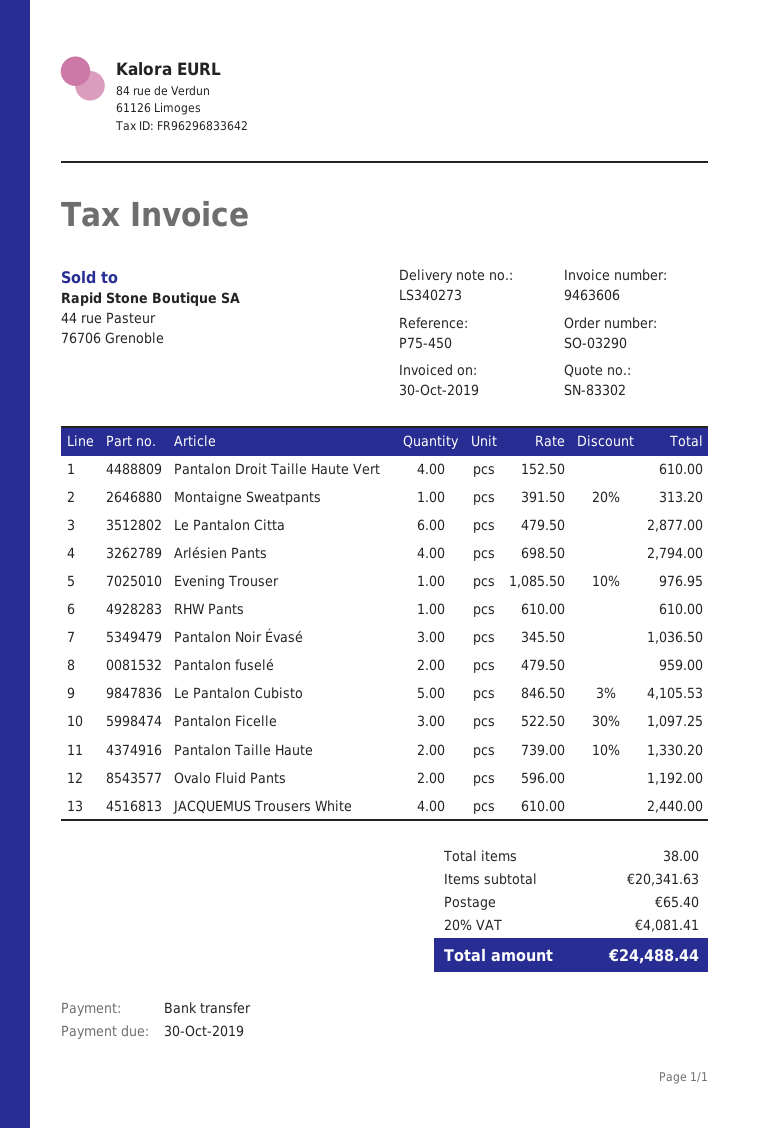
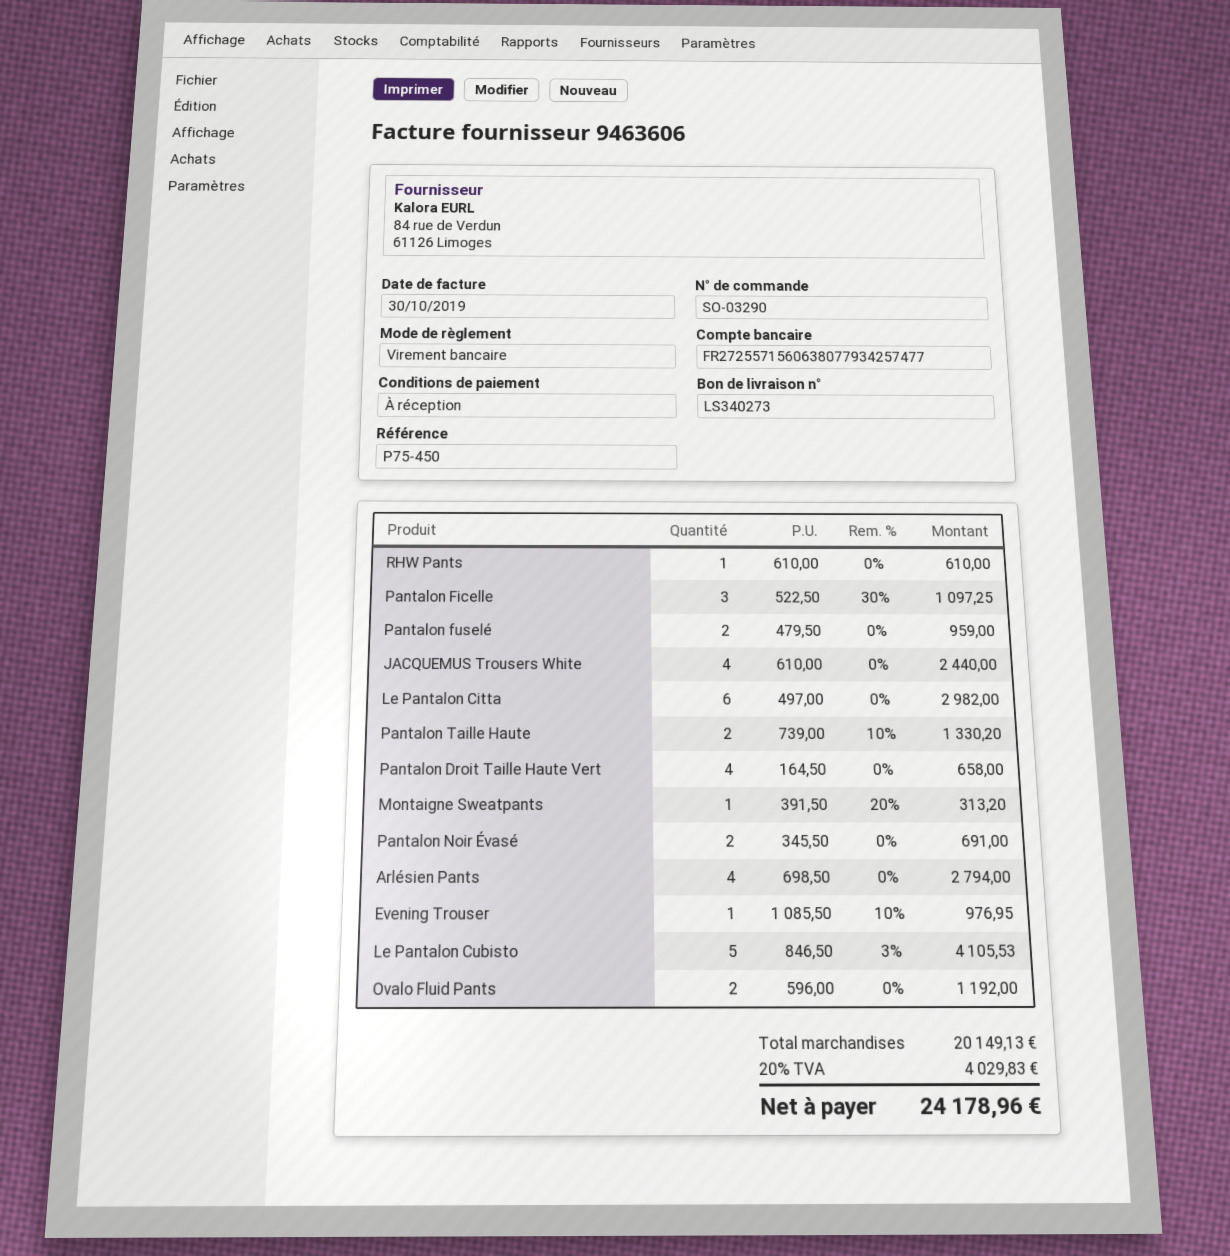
Pantalon Droit Taille Haute Vert: 4 x 152.50 = 610.00 -> 4 x 164.50 = 658.00
Le Pantalon Citta: 6 x 479.50 = 2877.00 -> 6 x 497.00 = 2982.00
Pantalon Noir Évasé: 3 x 345.50 = 1036.50 -> 2 x 345.50 = 691.00
subtotal: 20341.63 -> 20149.13
shipping: 65.40 -> none
tax: 20% = 4081.41 -> 20% = 4029.83
total: 24488.44 -> 24178.96

